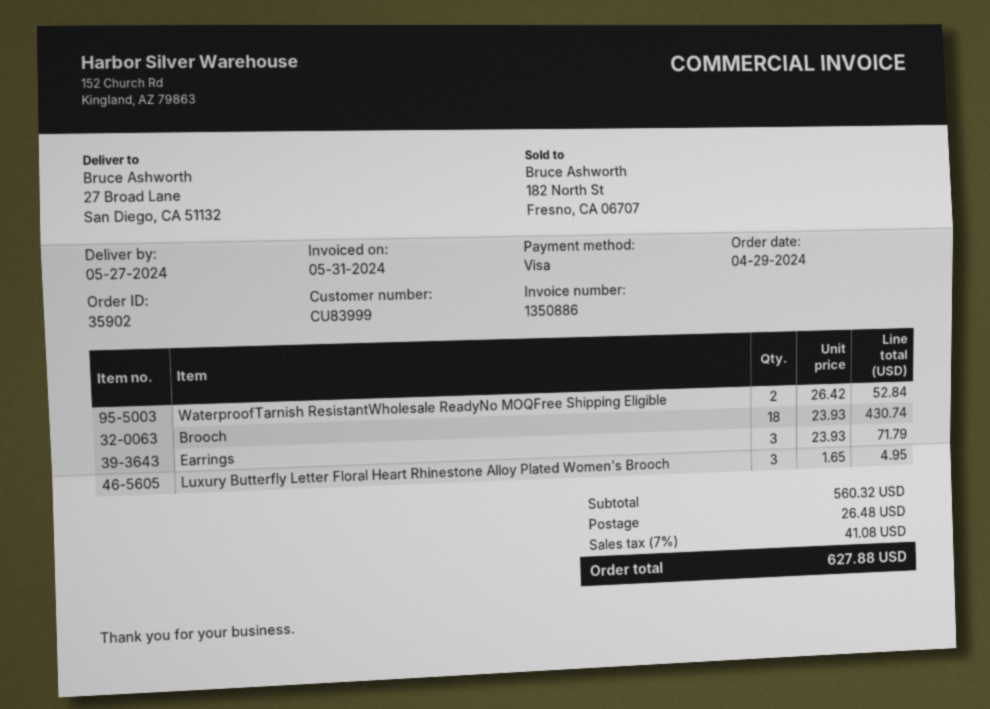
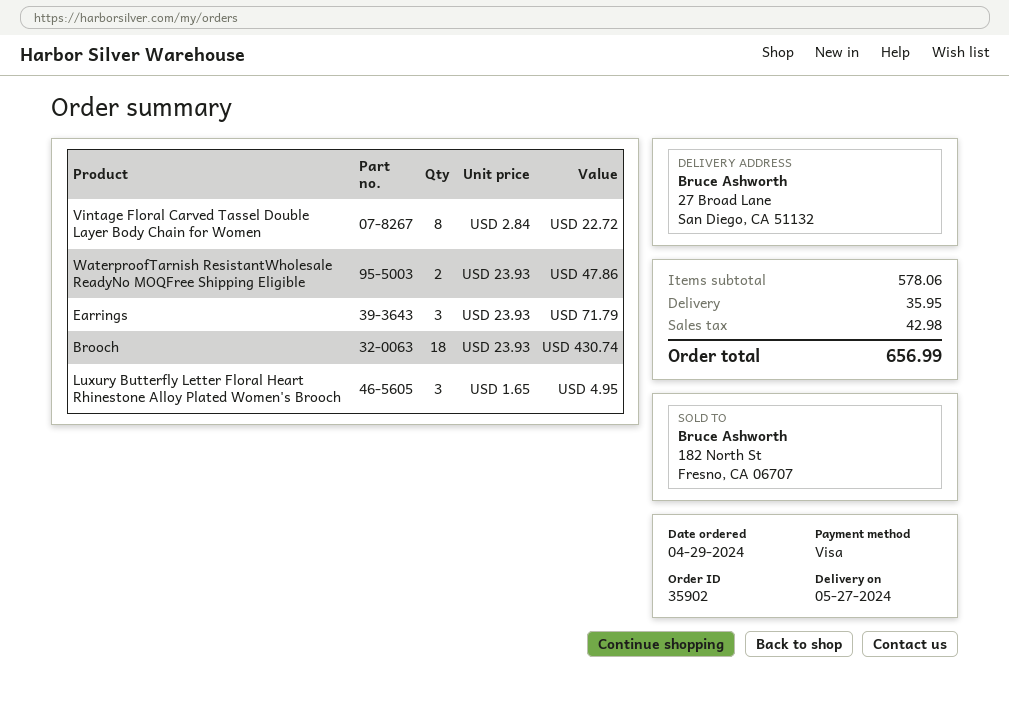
WaterproofTarnish ResistantWholesale ReadyNo MOQFree Shipping Eligible: 2 x 26.42 = 52.84 -> 2 x 23.93 = 47.86
Vintage Floral Carved Tassel Double Layer Body Chain for Women: none -> 8 x 2.84 = 22.72
subtotal: 560.32 -> 578.06
shipping: 26.48 -> 35.95
tax: 41.08 -> 42.98
total: 627.88 -> 656.99

